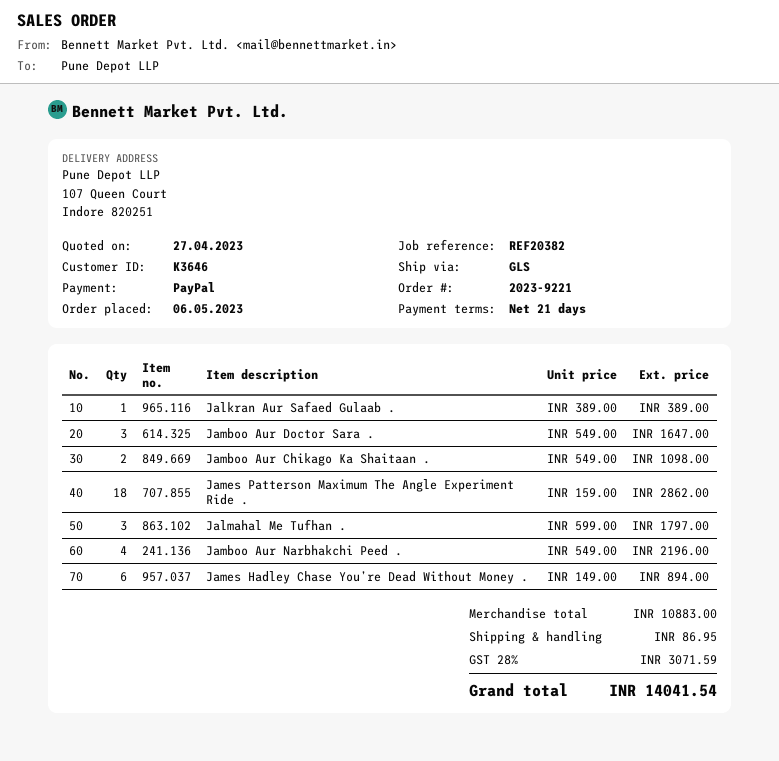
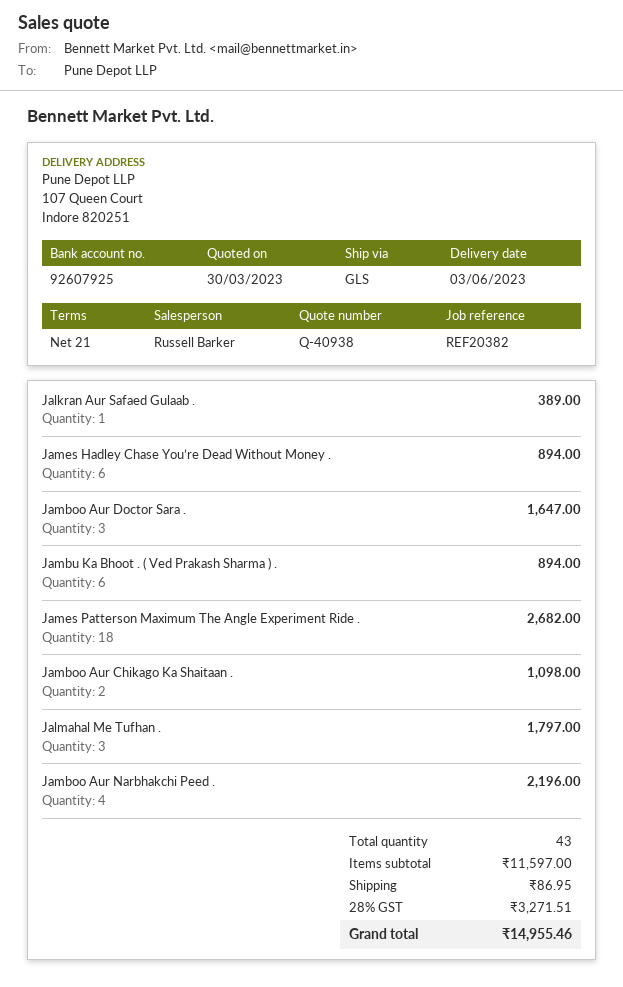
quote date: 2023-04-27 -> 2023-03-30
James Patterson Maximum The Angle Experiment Ride .: 18 for 2862.00 -> 18 for 2682.00
Jambu Ka Bhoot . ( Ved Prakash Sharma ) .: none -> 6 for 894.00
subtotal: 10883.00 -> 11597.00
tax: 28% = 3071.59 -> 28% = 3271.51
total: 14041.54 -> 14955.46

